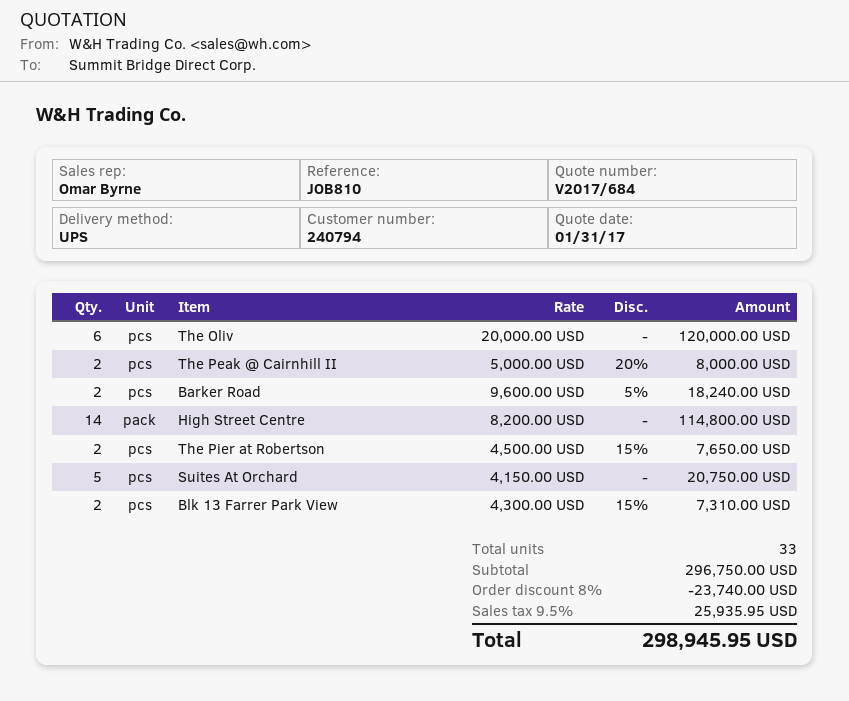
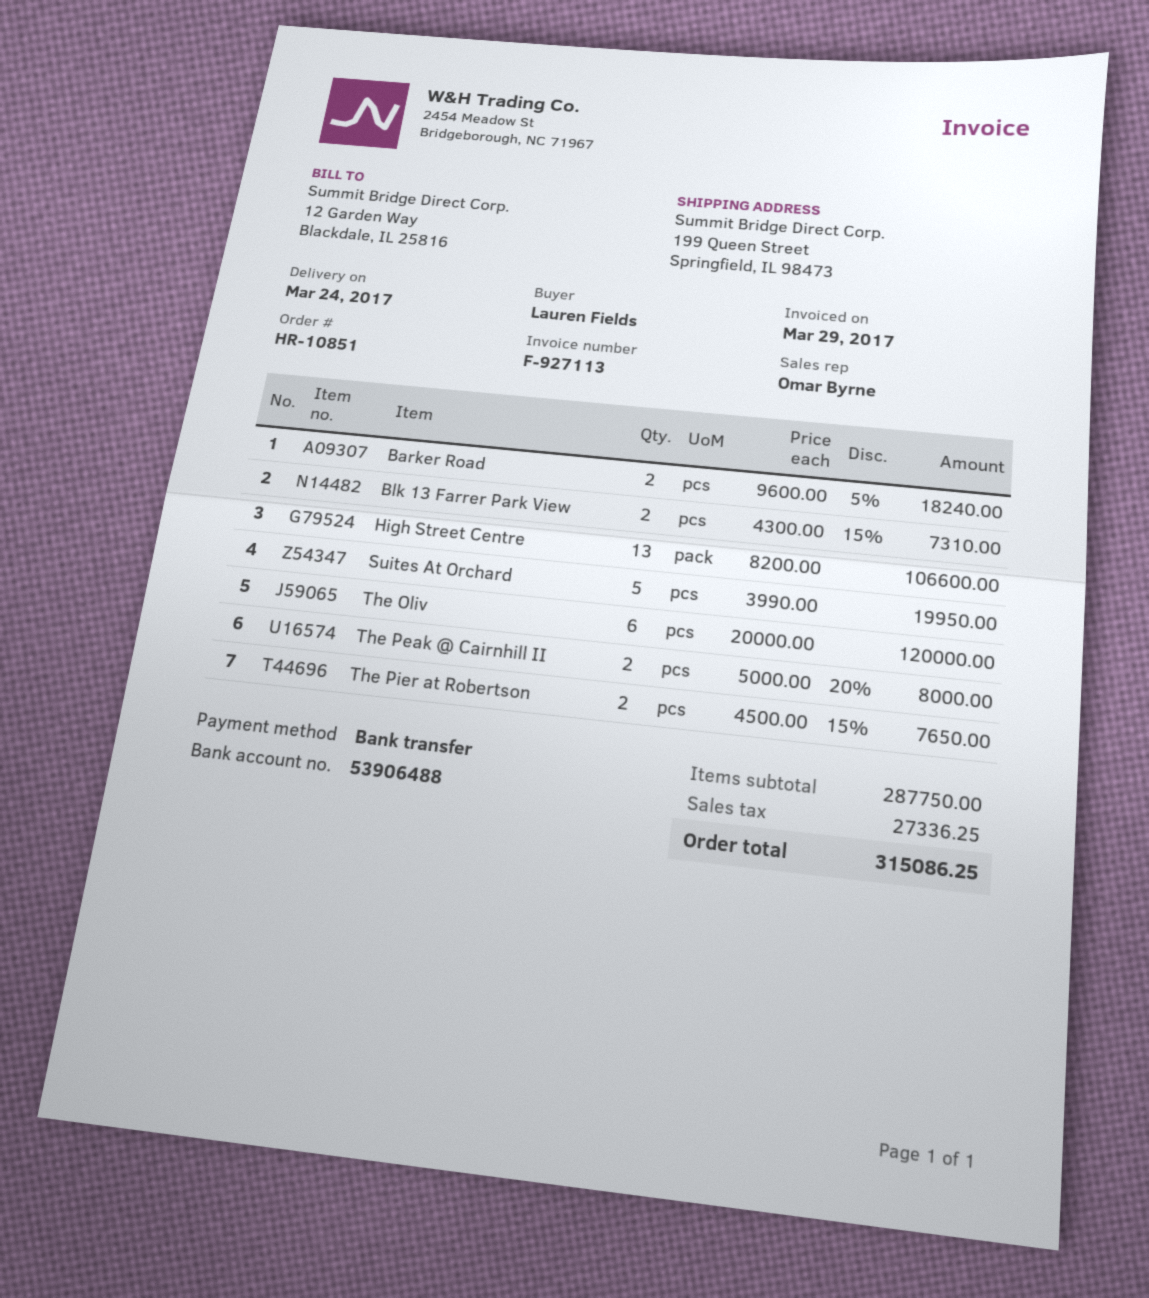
High Street Centre: 14 x 8200.00 = 114800.00 -> 13 x 8200.00 = 106600.00
Suites At Orchard: 5 x 4150.00 = 20750.00 -> 5 x 3990.00 = 19950.00
subtotal: 296750.00 -> 287750.00
discount: 8% = 23740.00 -> none
tax: 25935.95 -> 27336.25
total: 298945.95 -> 315086.25

